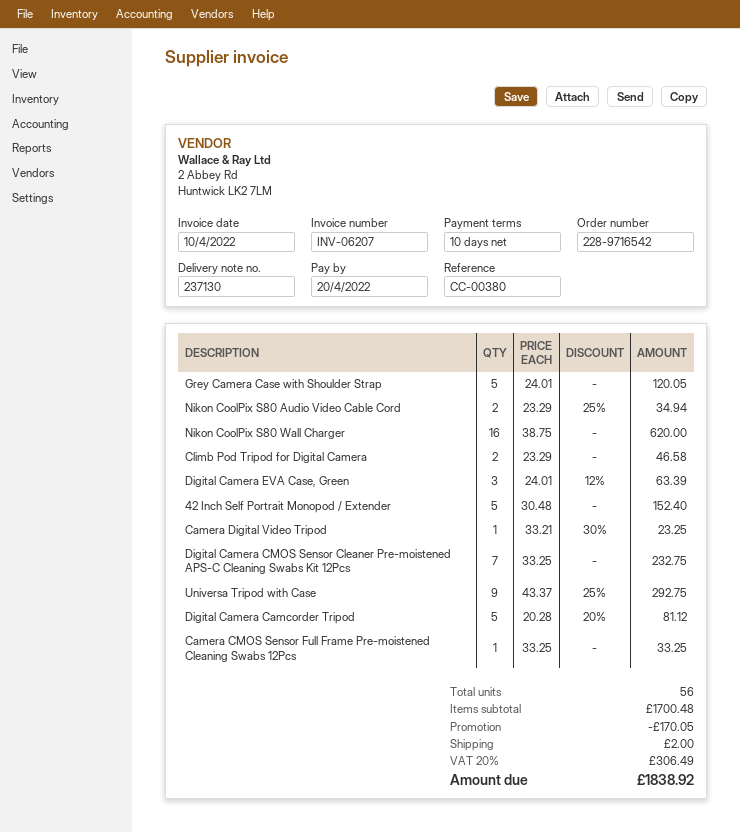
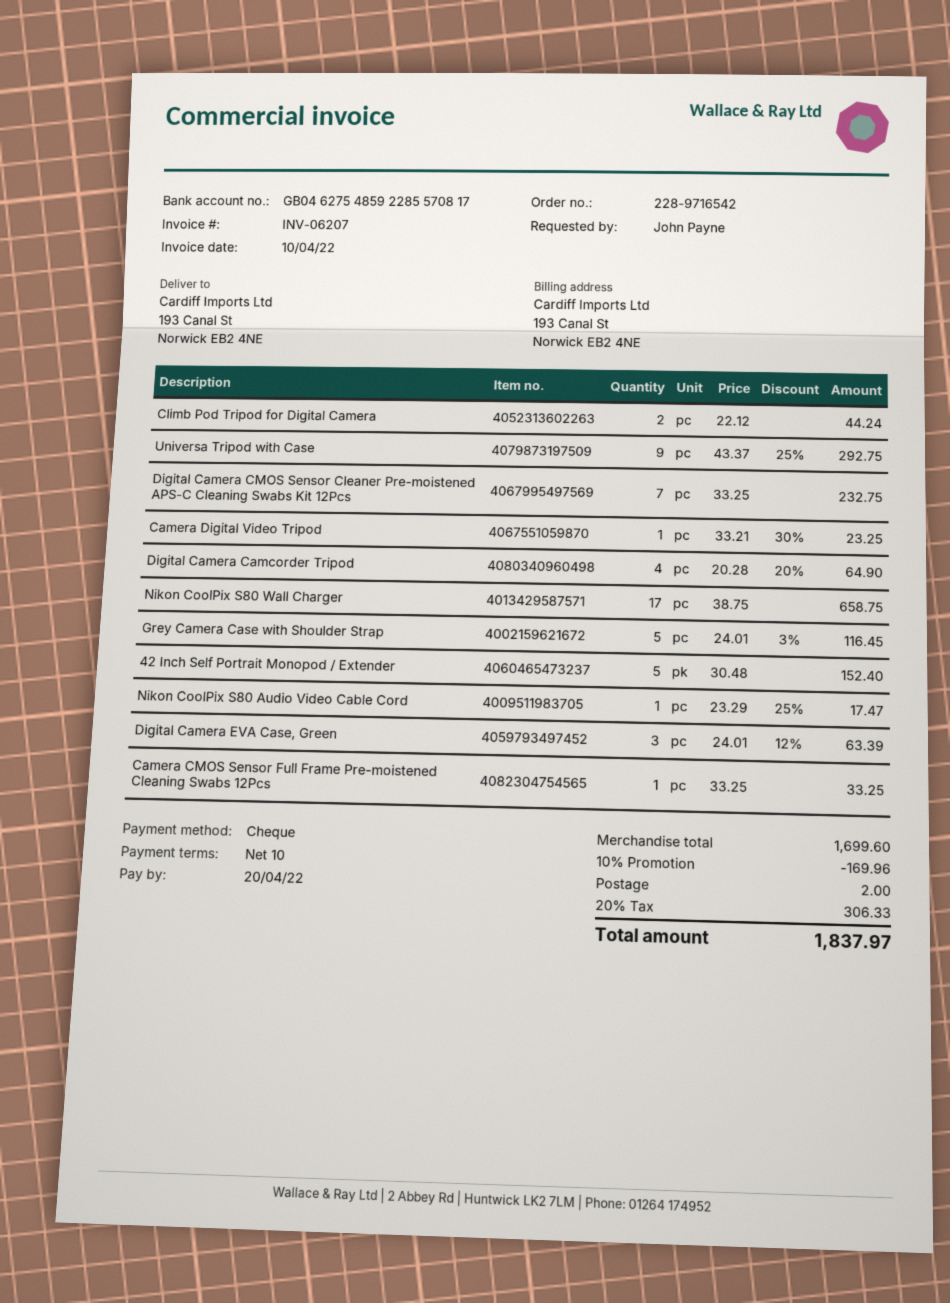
Grey Camera Case with Shoulder Strap: 5 x 24.01 = 120.05 -> 5 x 24.01 - 3% = 116.45
Nikon CoolPix S80 Audio Video Cable Cord: 2 x 23.29 - 25% = 34.94 -> 1 x 23.29 - 25% = 17.47
Nikon CoolPix S80 Wall Charger: 16 x 38.75 = 620.00 -> 17 x 38.75 = 658.75
Climb Pod Tripod for Digital Camera: 2 x 23.29 = 46.58 -> 2 x 22.12 = 44.24
Digital Camera Camcorder Tripod: 5 x 20.28 - 20% = 81.12 -> 4 x 20.28 - 20% = 64.90
subtotal: 1700.48 -> 1699.60
discount: 170.05 -> 169.96
tax: 20% = 306.49 -> 20% = 306.33
total: 1838.92 -> 1837.97

